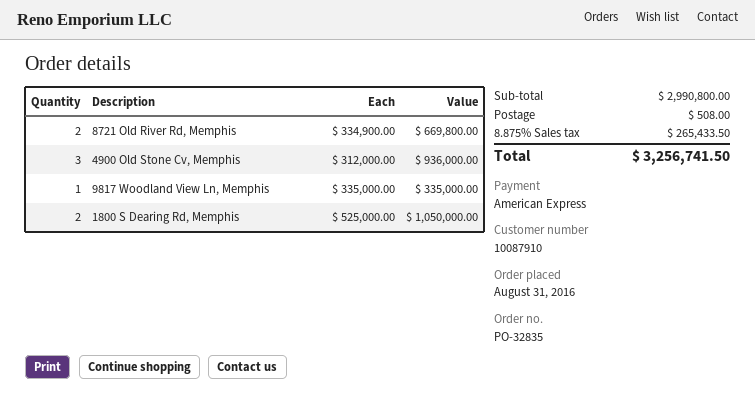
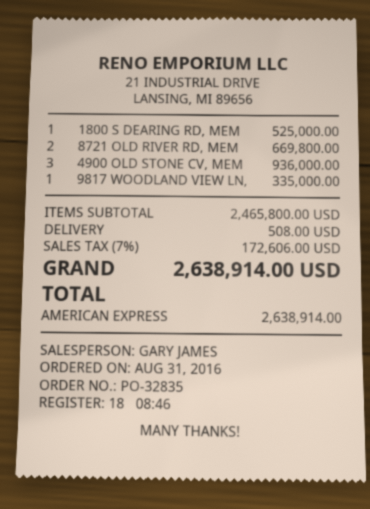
1800 S Dearing Rd, Memphis: 2 for 1050000.00 -> 1 for 525000.00
subtotal: 2990800.00 -> 2465800.00
tax: 8.875% = 265433.50 -> 7% = 172606.00
total: 3256741.50 -> 2638914.00

